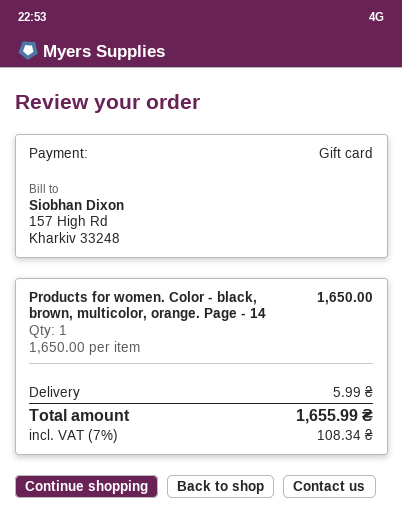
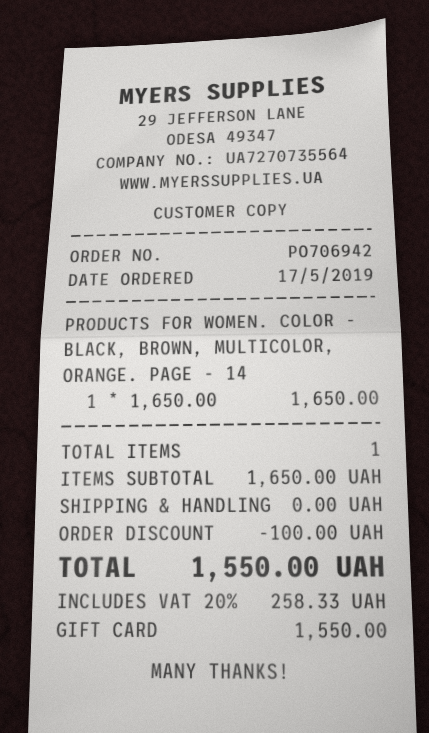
discount: none -> 100.00
shipping: 5.99 -> 0.00
tax: 7% = 108.34 -> 20% = 258.33
total: 1655.99 -> 1550.00

